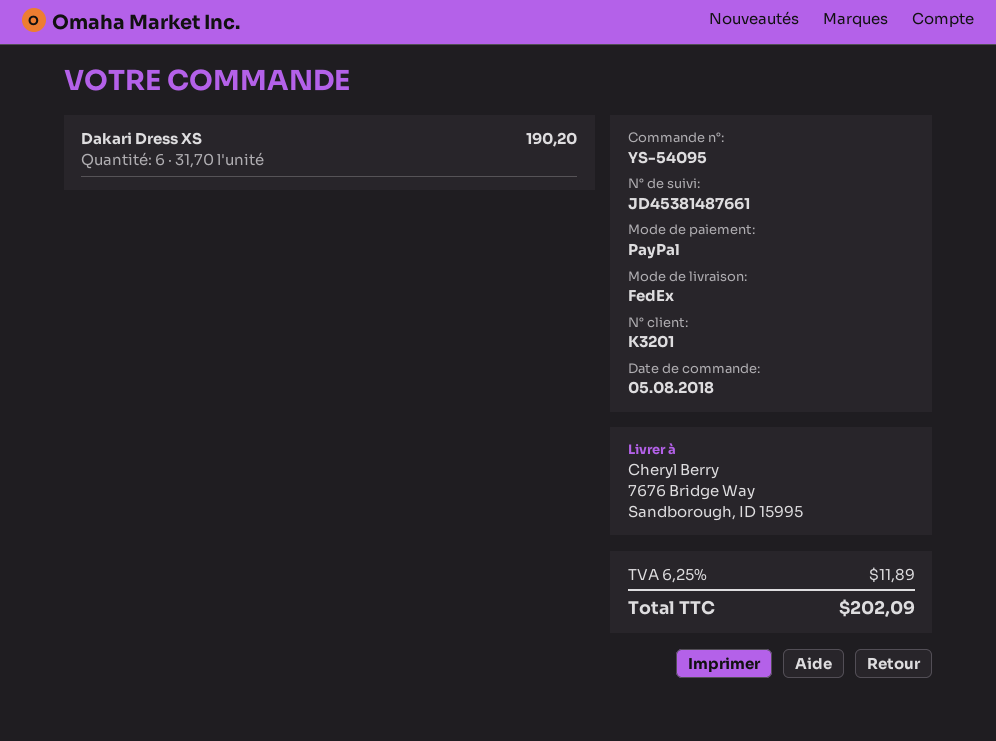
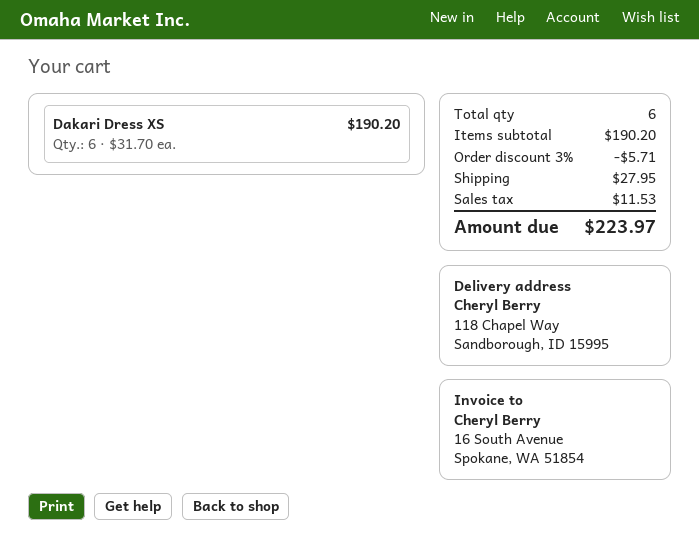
ship to: 7676 Bridge Way, Sandborough, ID 15995 -> 118 Chapel Way, Sandborough, ID 15995
discount: none -> 3% = 5.71
shipping: none -> 27.95
tax: 11.89 -> 11.53
total: 202.09 -> 223.97

